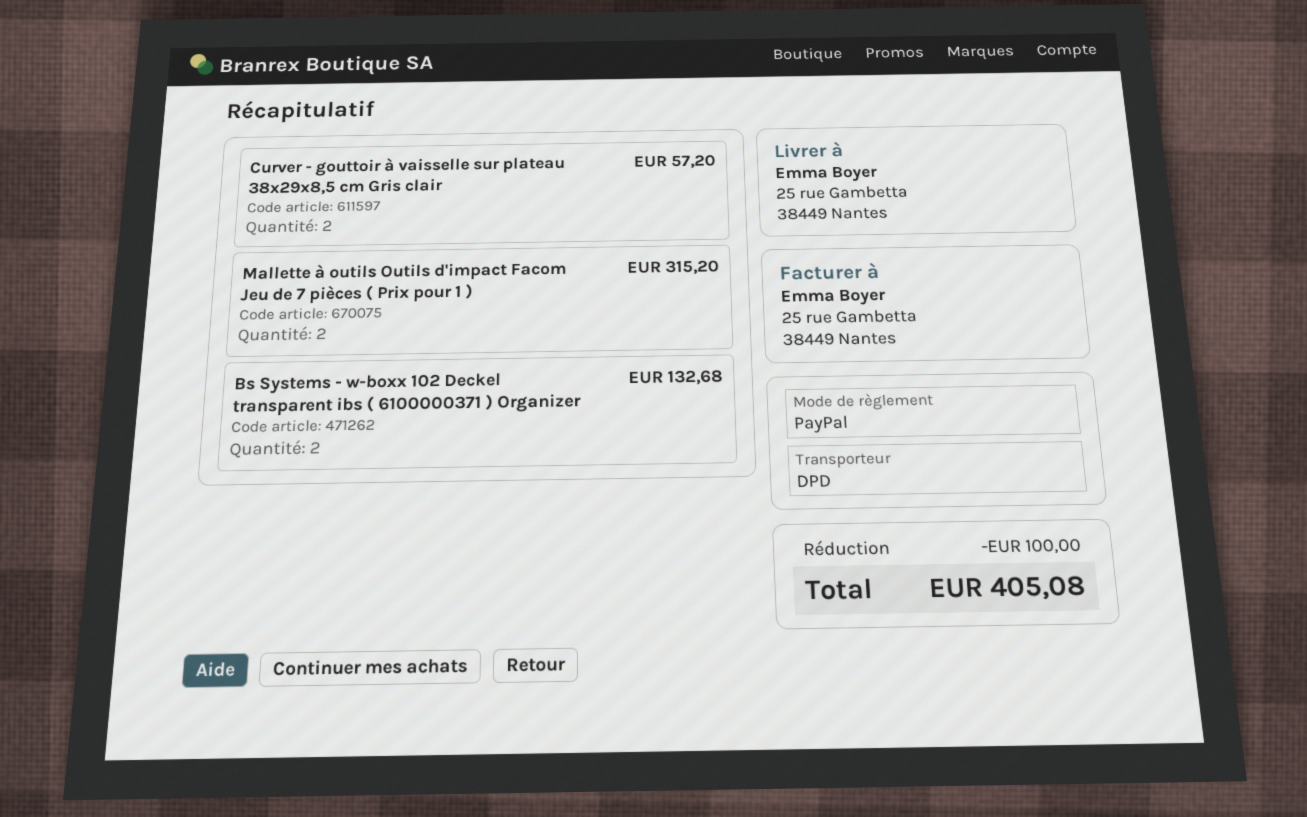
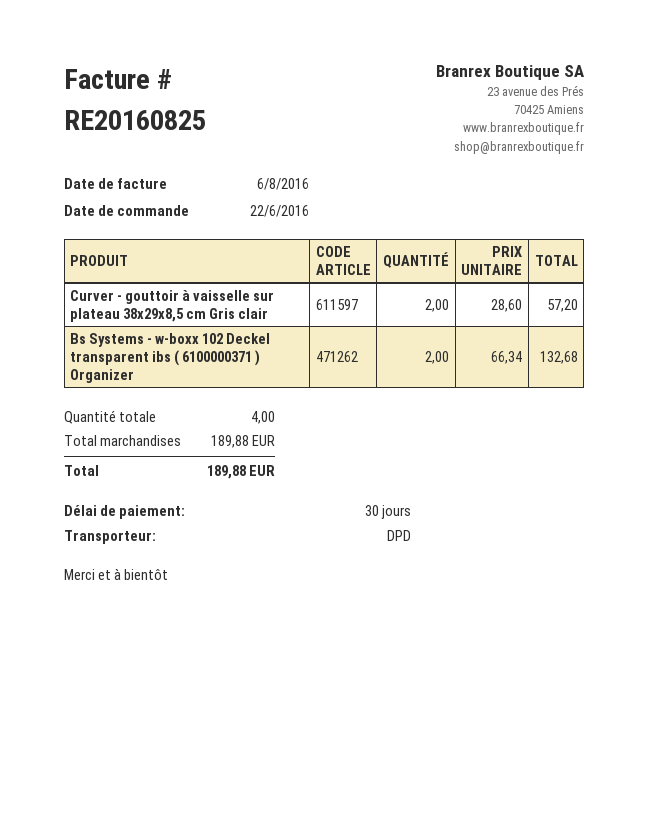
Mallette à outils Outils d'impact Facom Jeu de 7 pièces ( Prix pour 1 ): 2 for 315.20 -> none
discount: 100.00 -> none
total: 405.08 -> 189.88

